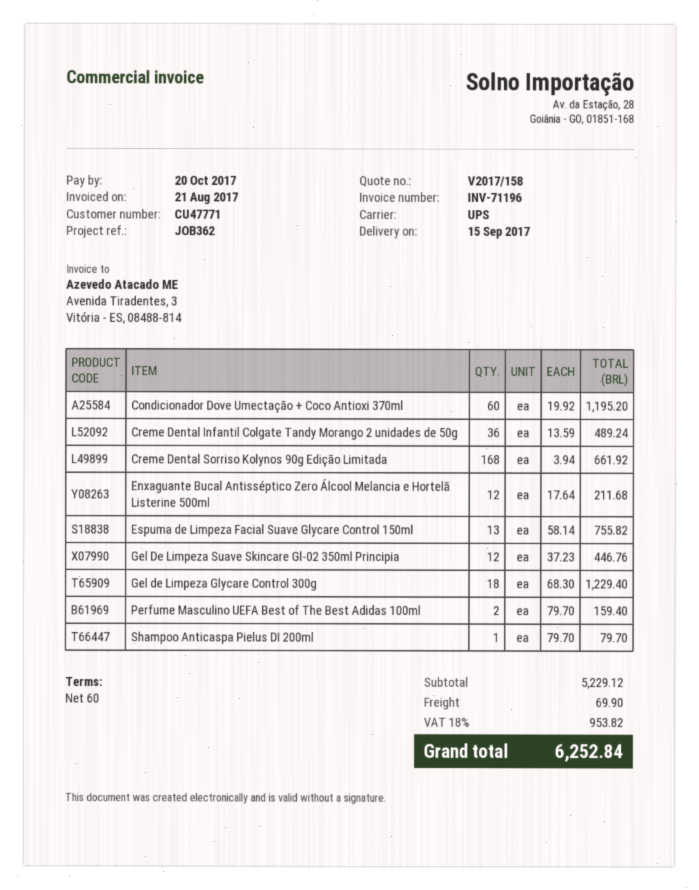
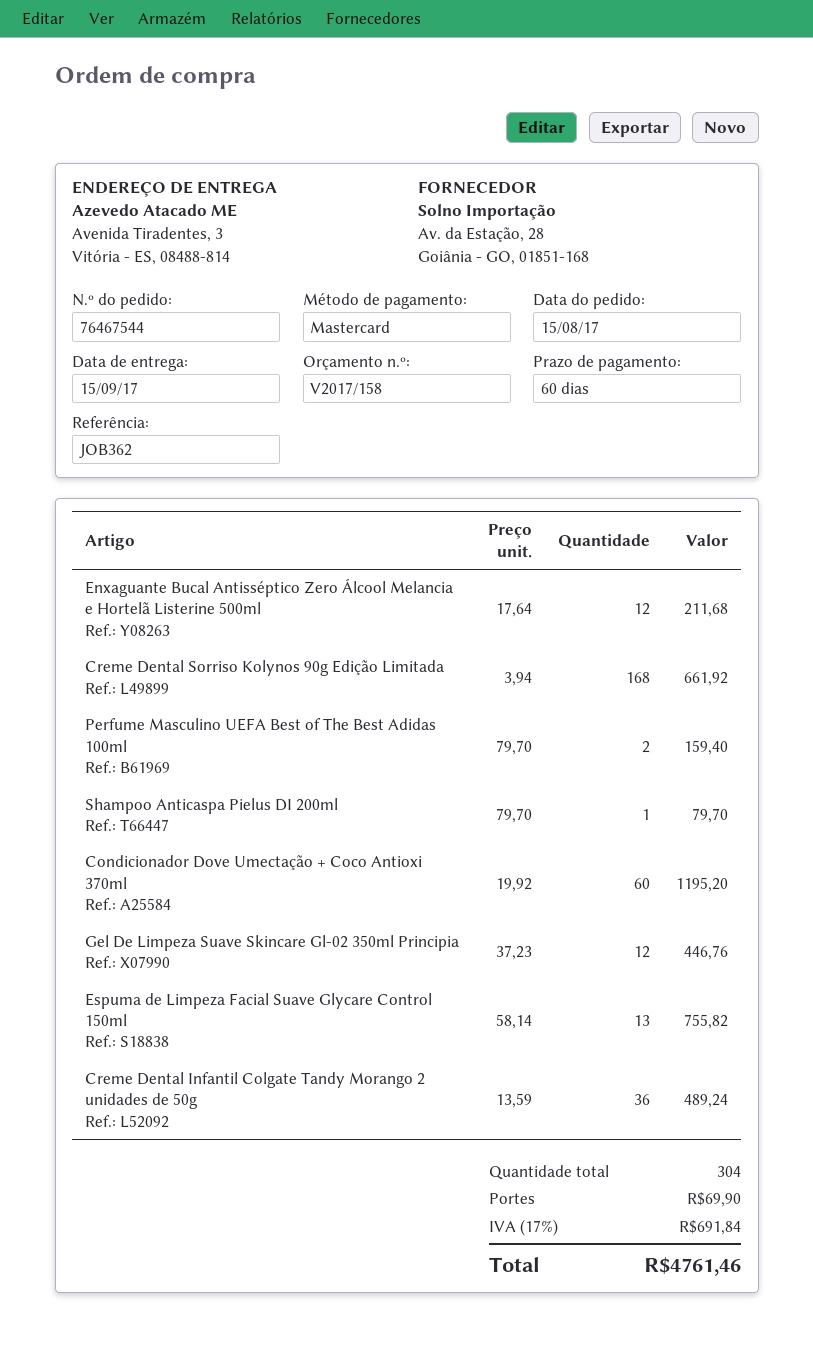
Gel de Limpeza Glycare Control 300g: 18 x 68.30 = 1229.40 -> none
tax: 18% = 953.82 -> 17% = 691.84
total: 6252.84 -> 4761.46

